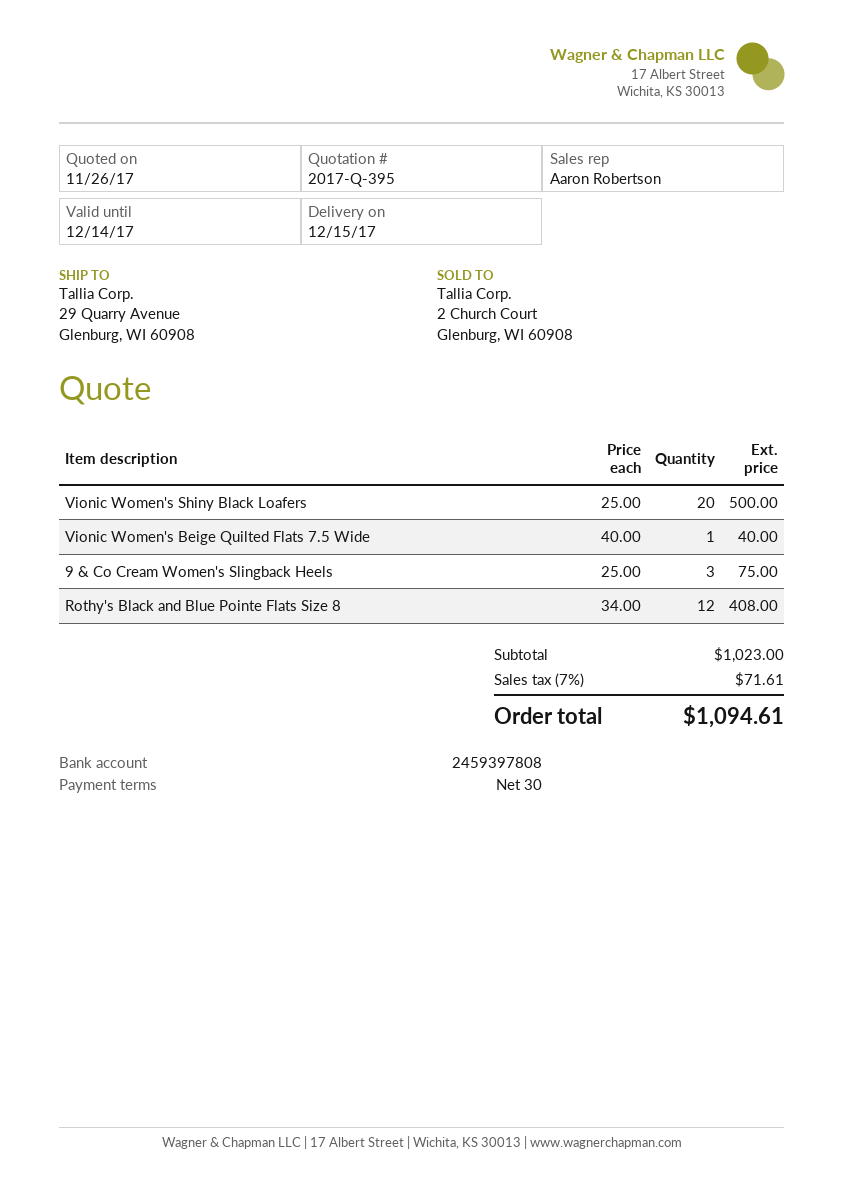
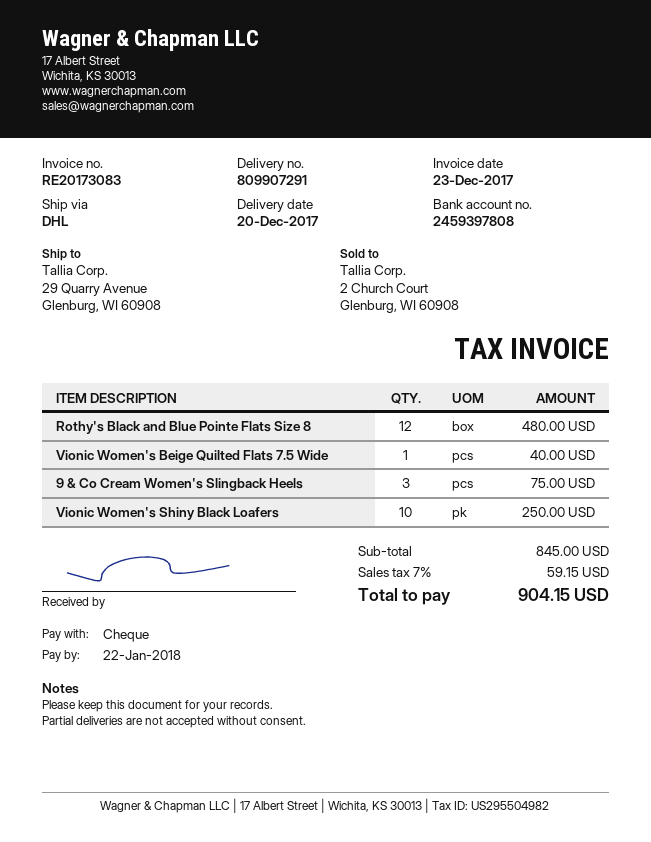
delivery date: 2017-12-15 -> 2017-12-20
Vionic Women's Shiny Black Loafers: 20 for 500.00 -> 10 for 250.00
Rothy's Black and Blue Pointe Flats Size 8: 12 for 408.00 -> 12 for 480.00
subtotal: 1023.00 -> 845.00
tax: 7% = 71.61 -> 7% = 59.15
total: 1094.61 -> 904.15

